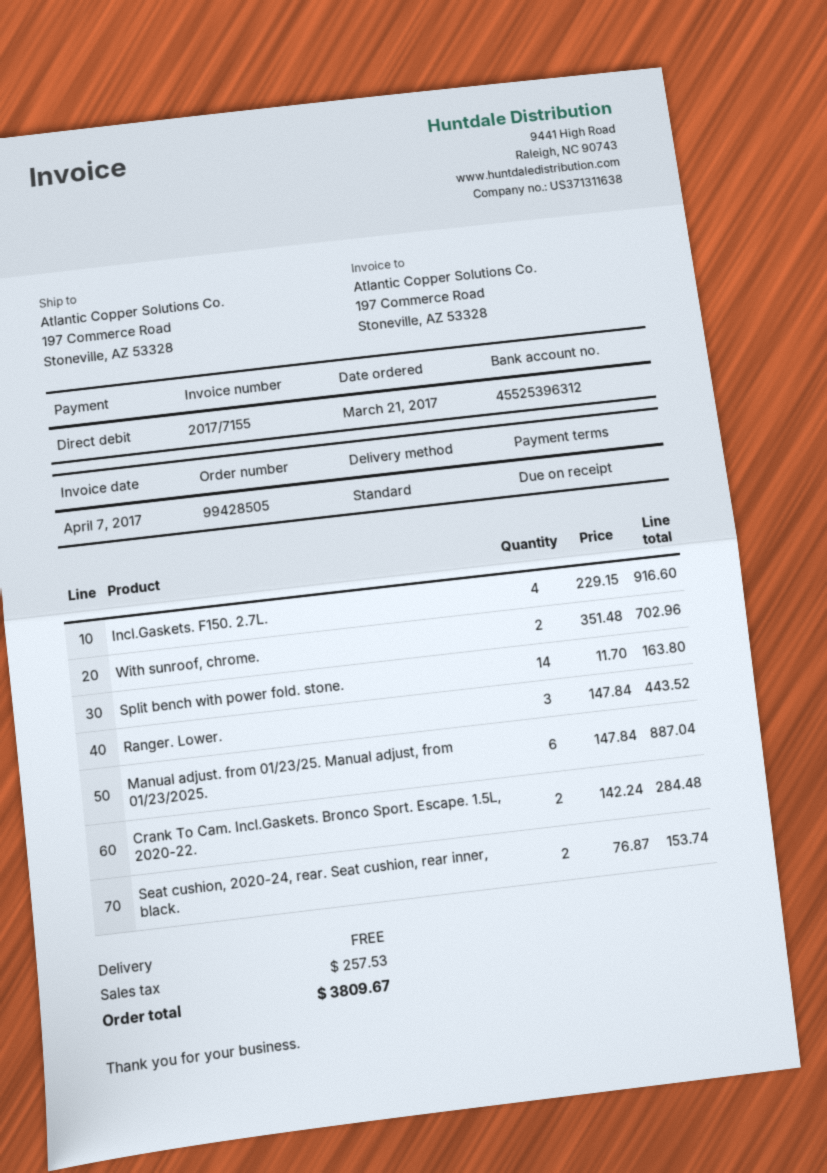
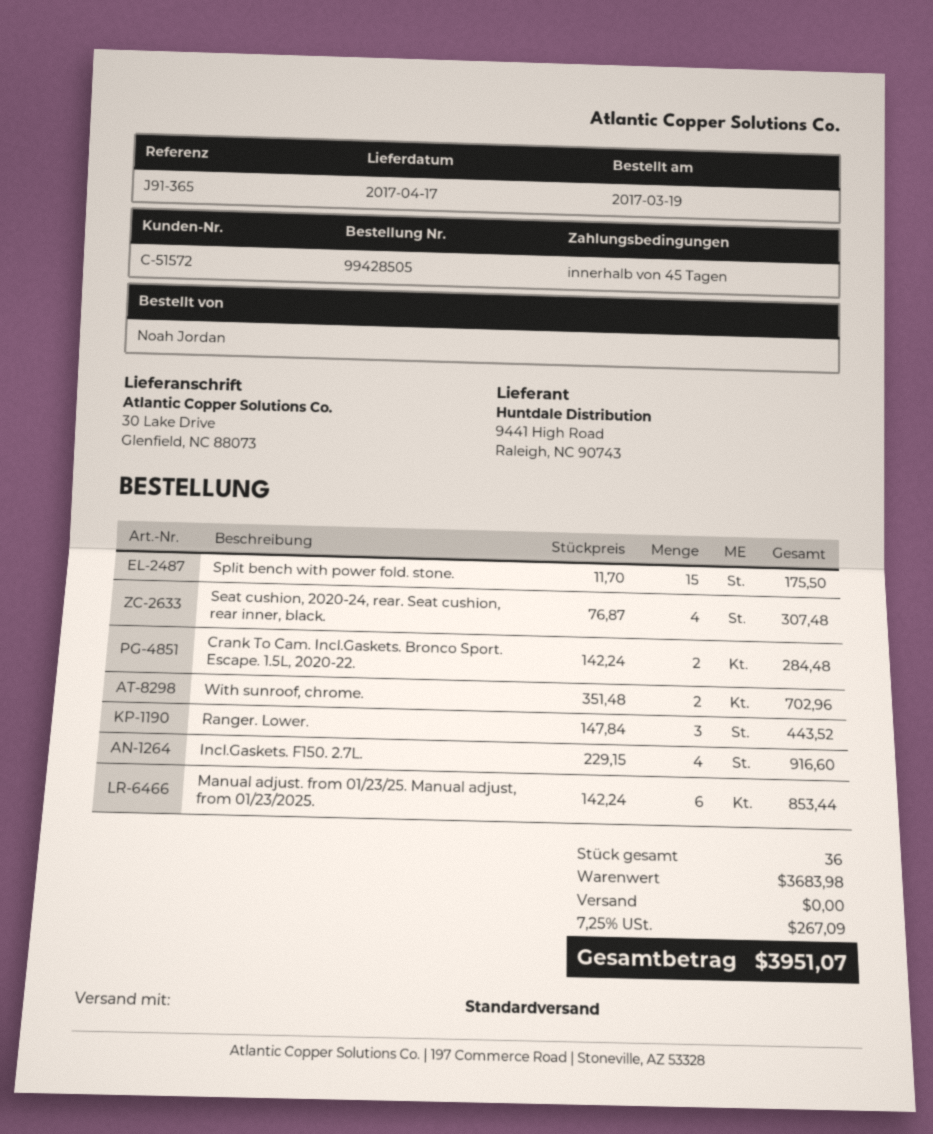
order date: 2017-03-21 -> 2017-03-19
payment terms: on receipt -> 45 days
ship to: 197 Commerce Road, Stoneville, AZ 53328 -> 30 Lake Drive, Glenfield, NC 88073
Split bench with power fold. stone.: 14 x 11.70 = 163.80 -> 15 x 11.70 = 175.50
Manual adjust. from 01/23/25. Manual adjust, from 01/23/2025.: 6 x 147.84 = 887.04 -> 6 x 142.24 = 853.44
Seat cushion, 2020-24, rear. Seat cushion, rear inner, black.: 2 x 76.87 = 153.74 -> 4 x 76.87 = 307.48
tax: 257.53 -> 267.09
total: 3809.67 -> 3951.07

